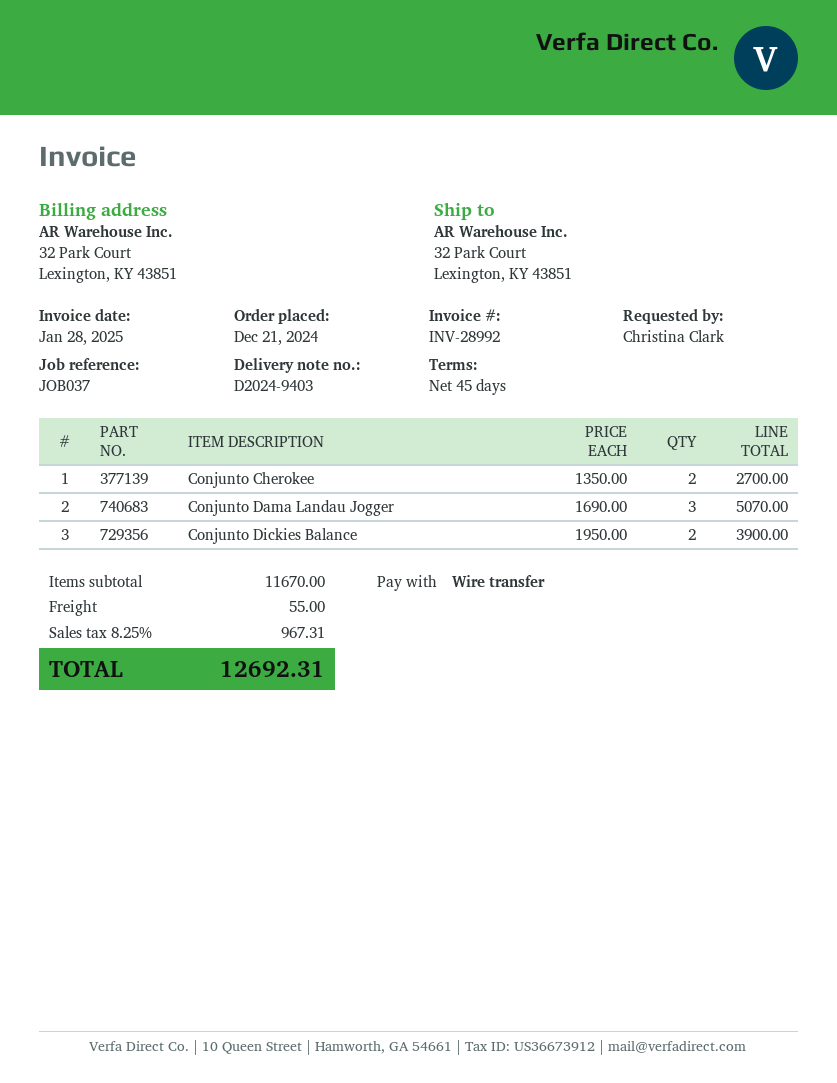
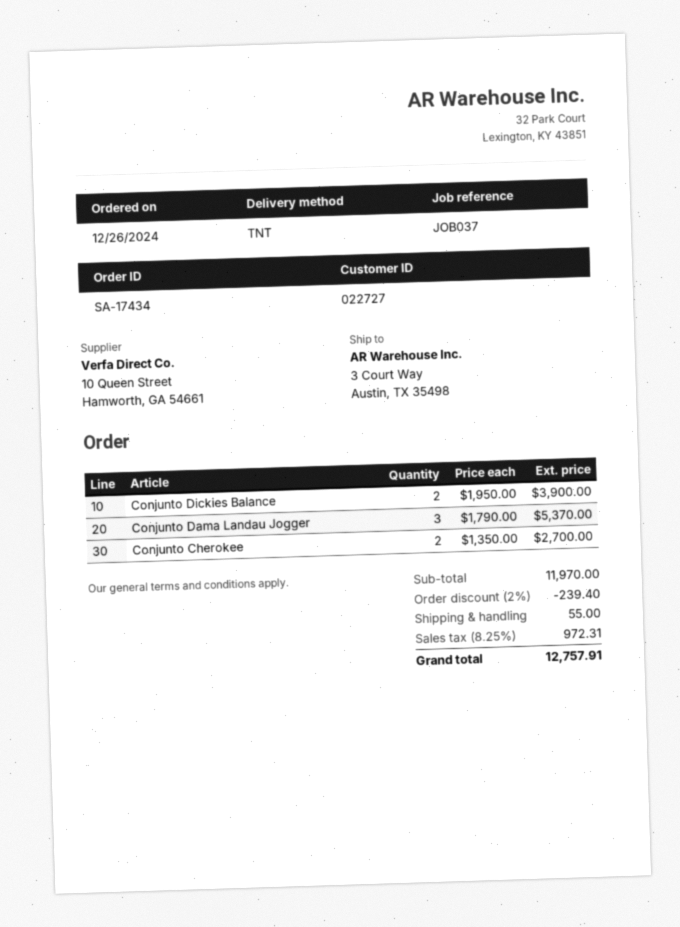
order date: 2024-12-21 -> 2024-12-26
ship to: 32 Park Court, Lexington, KY 43851 -> 3 Court Way, Austin, TX 35498
Conjunto Dama Landau Jogger: 3 x 1690.00 = 5070.00 -> 3 x 1790.00 = 5370.00
subtotal: 11670.00 -> 11970.00
discount: none -> 2% = 239.40
tax: 8.25% = 967.31 -> 8.25% = 972.31
total: 12692.31 -> 12757.91

